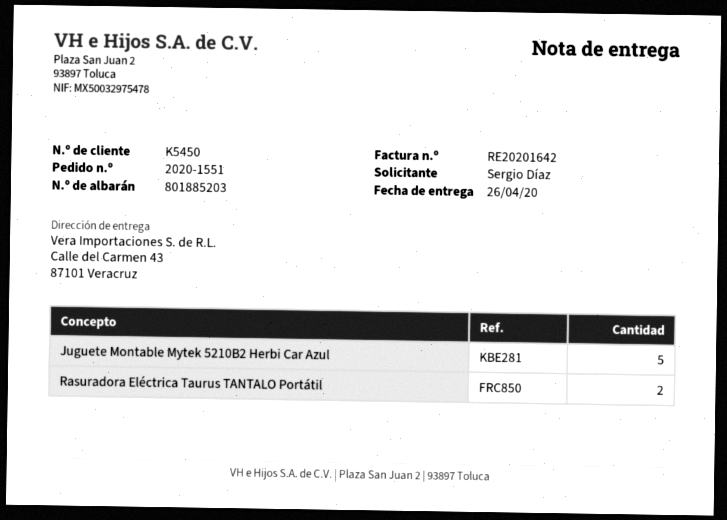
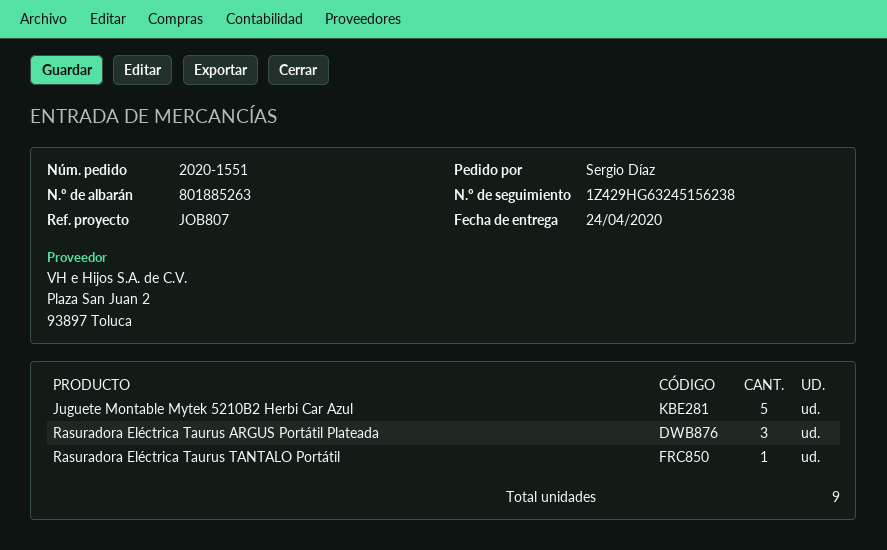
delivery note number: 801885203 -> 801885263
delivery date: 2020-04-26 -> 2020-04-24
Rasuradora Eléctrica Taurus TANTALO Portátil: 2 -> 1
Rasuradora Eléctrica Taurus ARGUS Portátil Plateada: none -> 3

